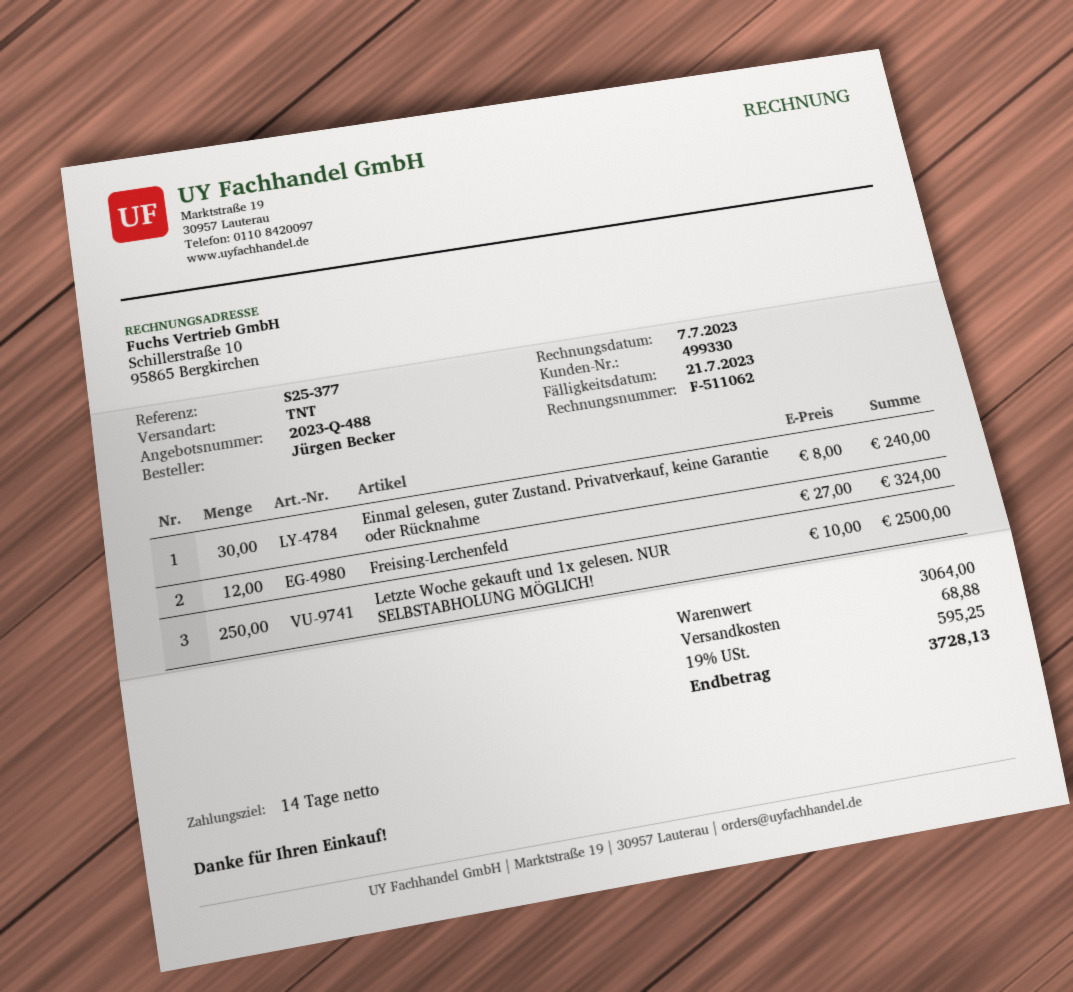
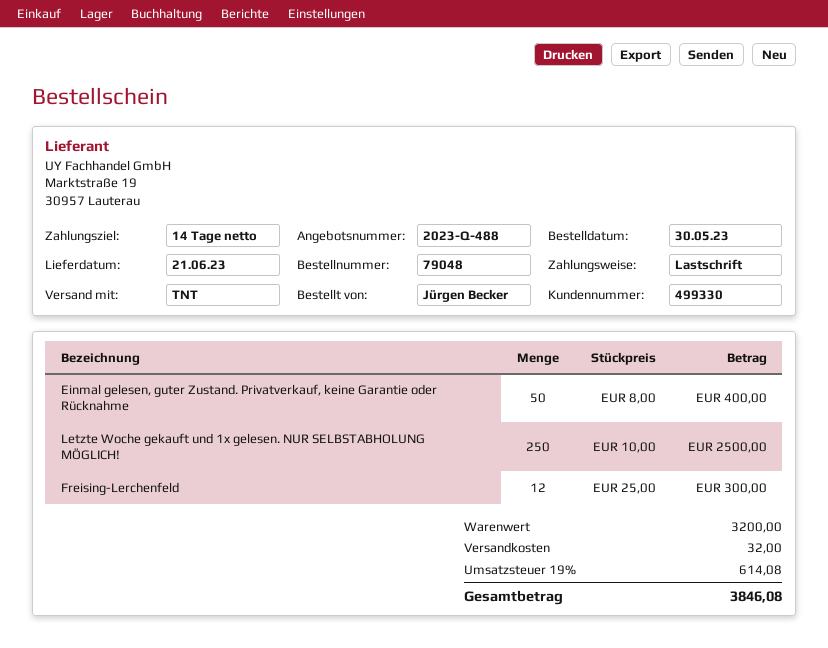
Einmal gelesen, guter Zustand. Privatverkauf, keine Garantie oder Rücknahme: 30 x 8.00 = 240.00 -> 50 x 8.00 = 400.00
Freising-Lerchenfeld: 12 x 27.00 = 324.00 -> 12 x 25.00 = 300.00
subtotal: 3064.00 -> 3200.00
shipping: 68.88 -> 32.00
tax: 19% = 595.25 -> 19% = 614.08
total: 3728.13 -> 3846.08

